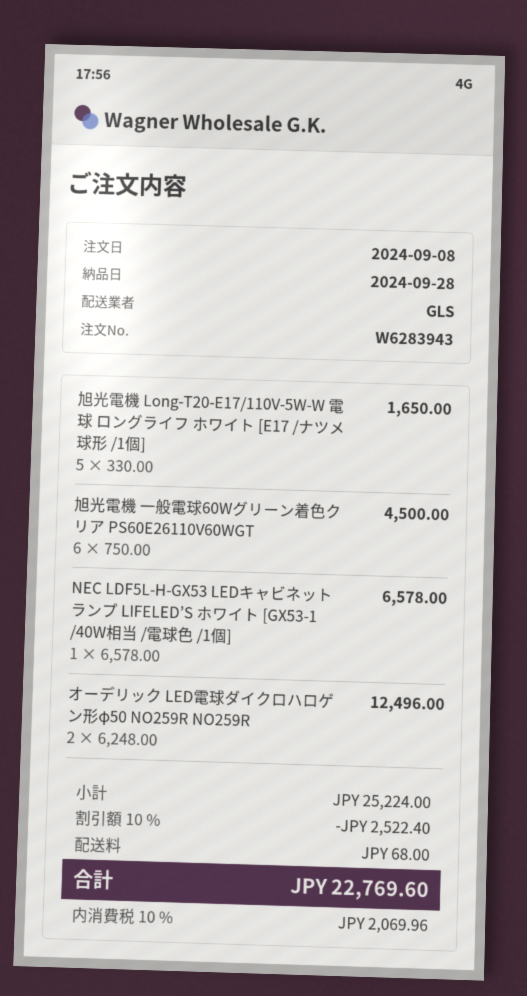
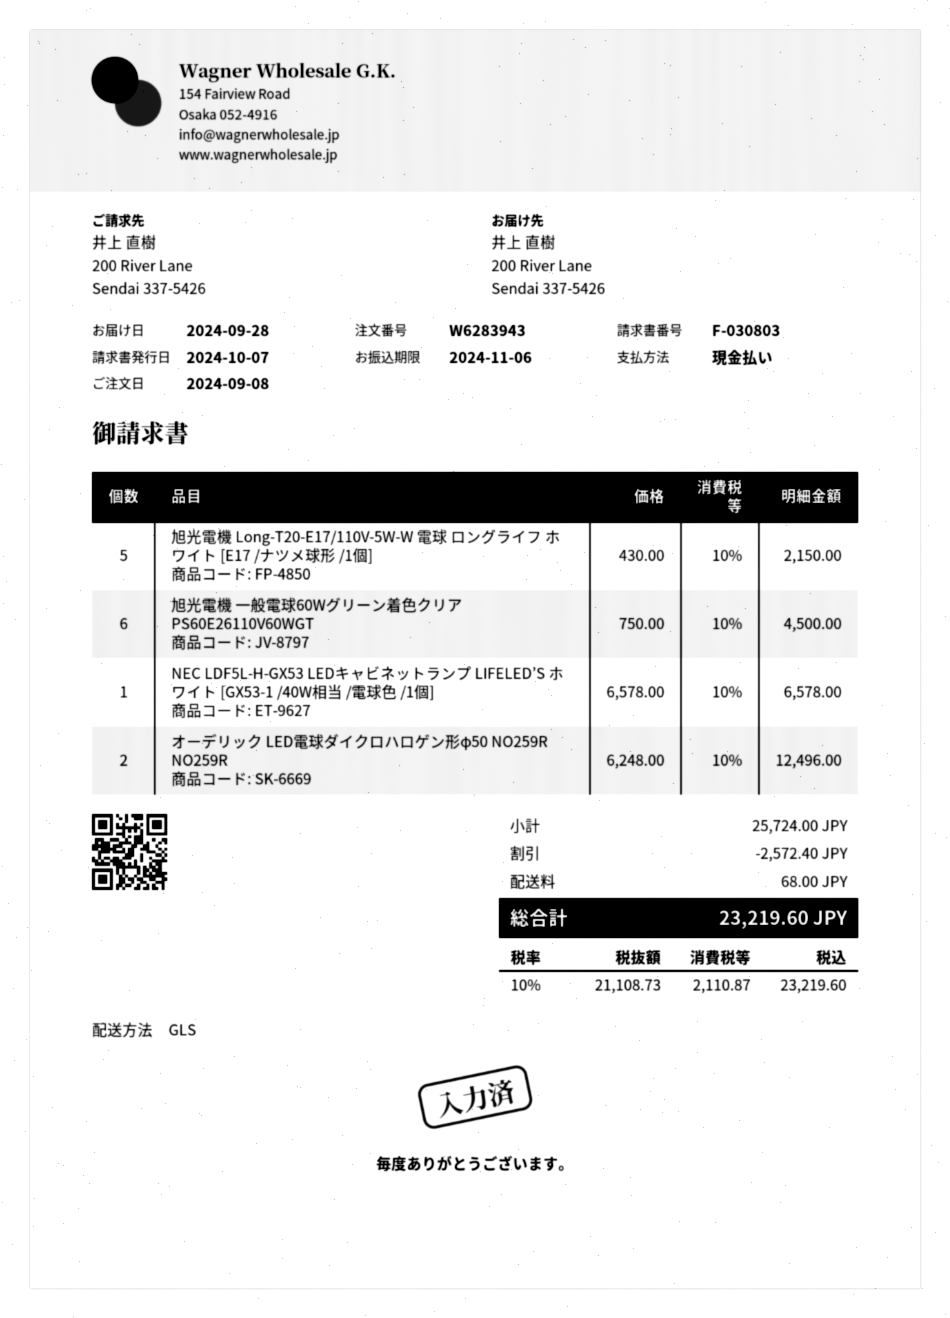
旭光電機 Long-T20-E17/110V-5W-W 電球 ロングライフ ホワイト [E17 /ナツメ球形 /1個]: 5 x 330.00 = 1650.00 -> 5 x 430.00 = 2150.00
subtotal: 25224.00 -> 25724.00
discount: 2522.40 -> 2572.40
tax: 10% = 2069.96 -> 10% = 2110.87
total: 22769.60 -> 23219.60

